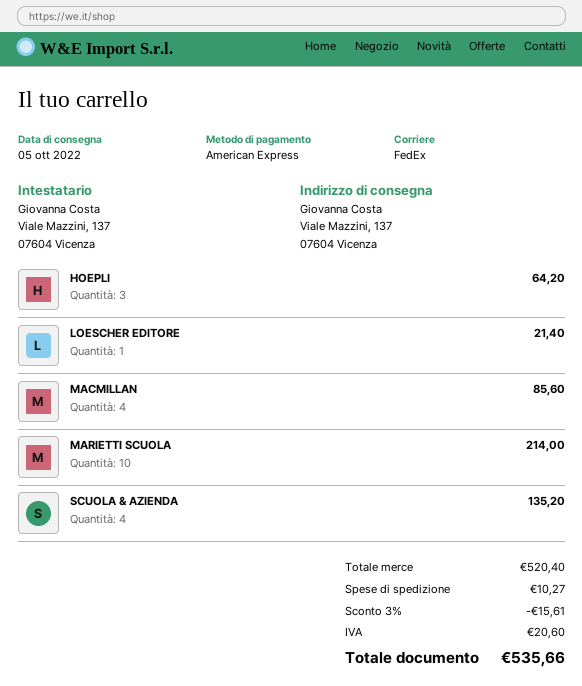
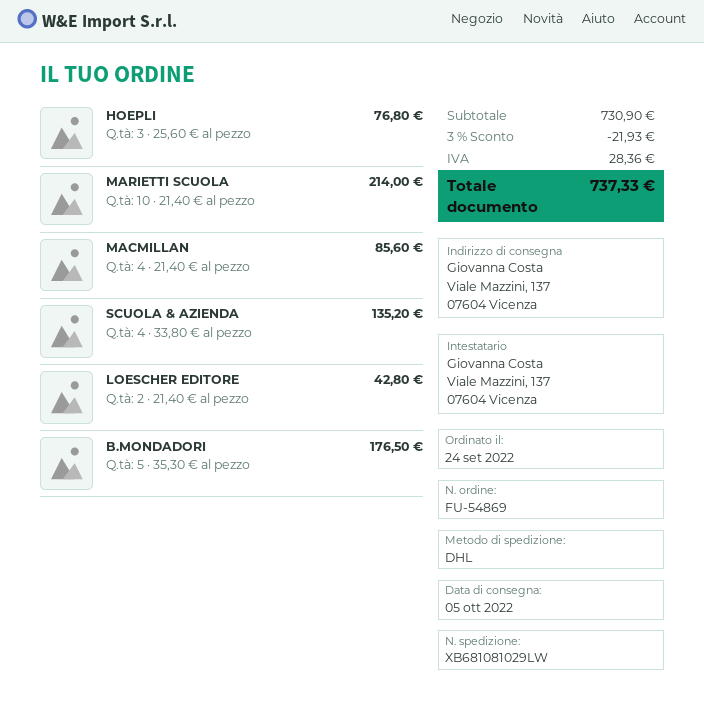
shipping method: FedEx -> DHL
HOEPLI: 3 for 64.20 -> 3 for 76.80
LOESCHER EDITORE: 1 for 21.40 -> 2 for 42.80
B.MONDADORI: none -> 5 for 176.50
subtotal: 520.40 -> 730.90
discount: 3% = 15.61 -> 3% = 21.93
shipping: 10.27 -> none
tax: 20.60 -> 28.36
total: 535.66 -> 737.33

